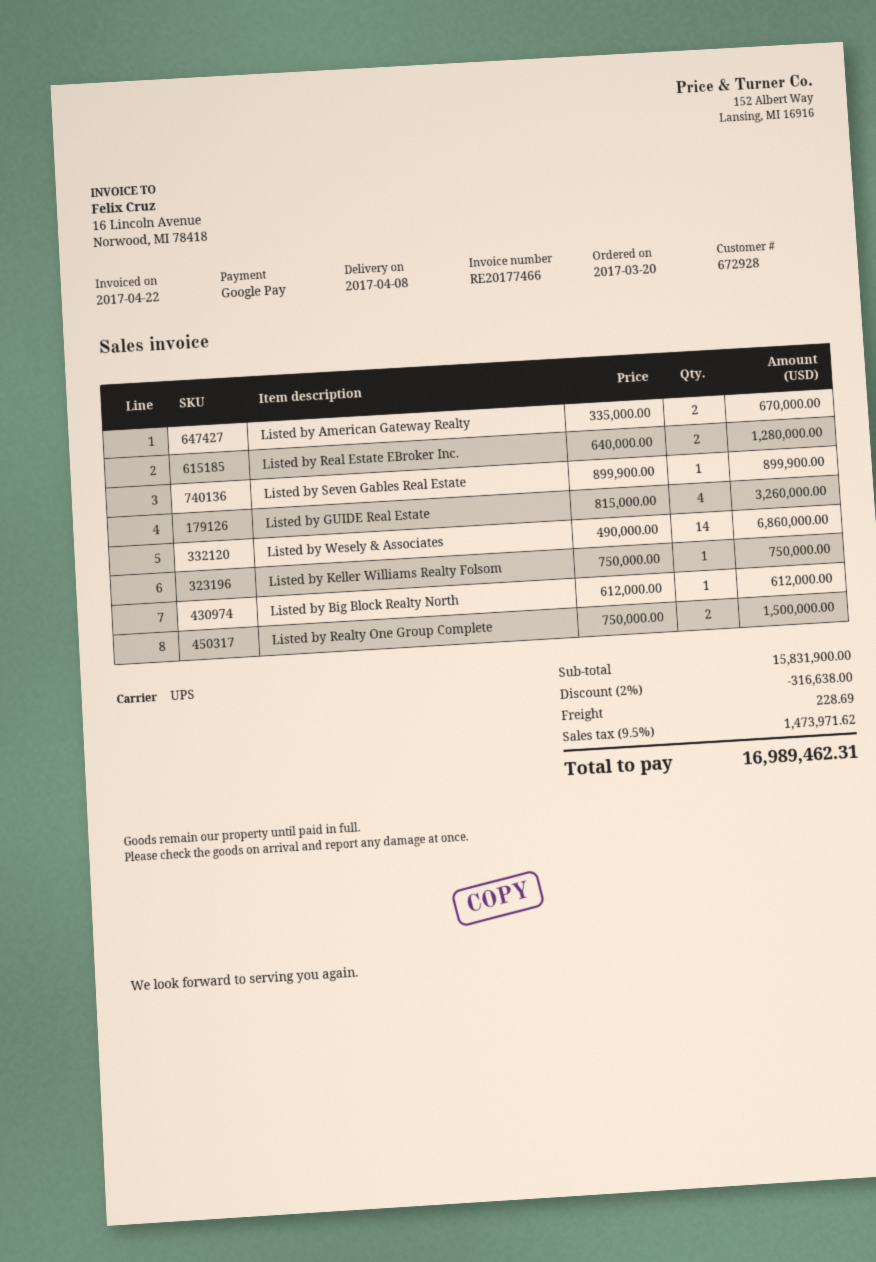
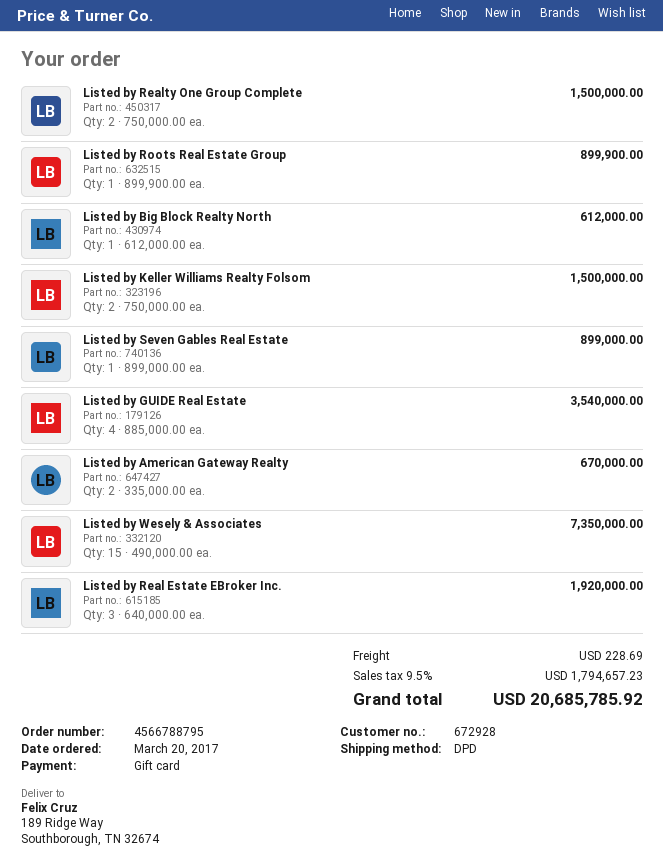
payment method: Google Pay -> gift card
shipping method: UPS -> DPD
Listed by Real Estate EBroker Inc.: 2 x 640000.00 = 1280000.00 -> 3 x 640000.00 = 1920000.00
Listed by Seven Gables Real Estate: 1 x 899900.00 = 899900.00 -> 1 x 899000.00 = 899000.00
Listed by GUIDE Real Estate: 4 x 815000.00 = 3260000.00 -> 4 x 885000.00 = 3540000.00
Listed by Wesely & Associates: 14 x 490000.00 = 6860000.00 -> 15 x 490000.00 = 7350000.00
Listed by Keller Williams Realty Folsom: 1 x 750000.00 = 750000.00 -> 2 x 750000.00 = 1500000.00
Listed by Roots Real Estate Group: none -> 1 x 899900.00 = 899900.00
discount: 2% = 316638.00 -> none
tax: 9.5% = 1473971.62 -> 9.5% = 1794657.23
total: 16989462.31 -> 20685785.92

